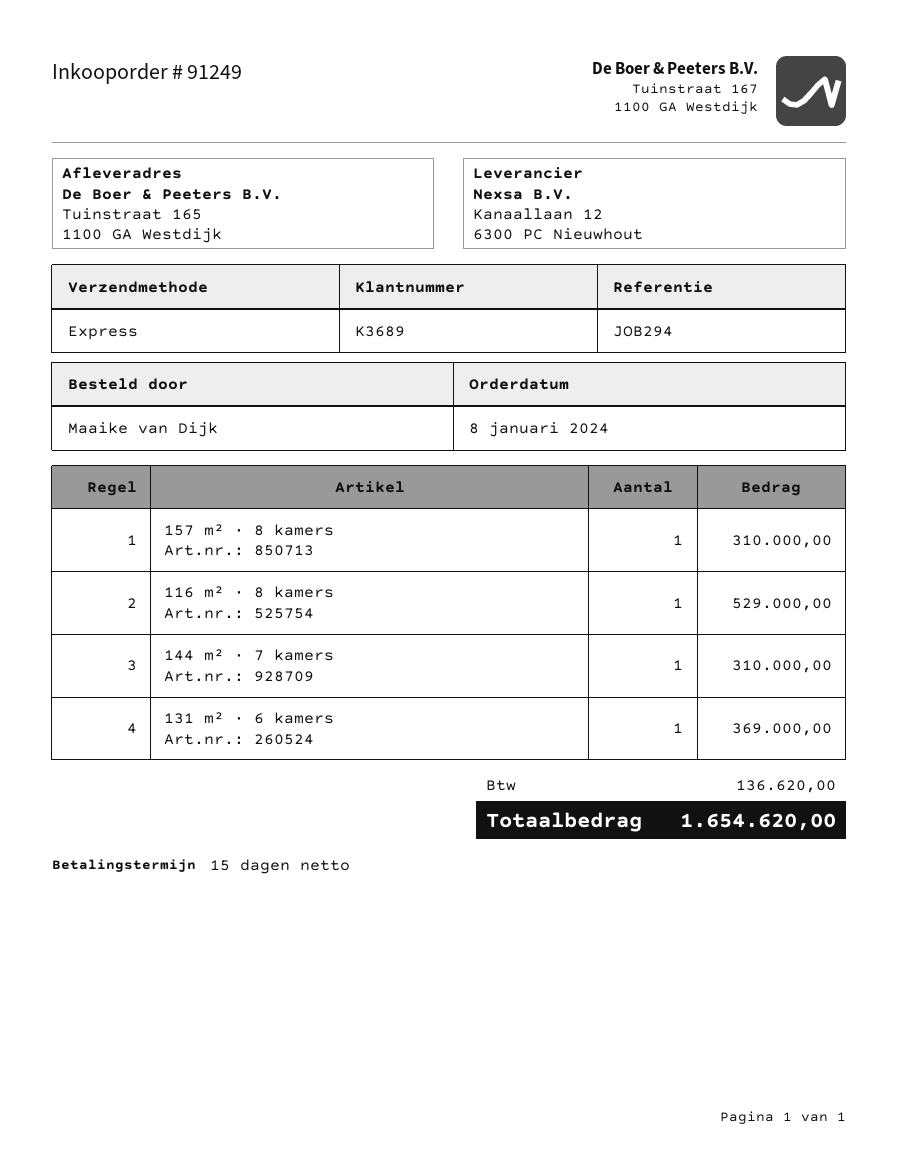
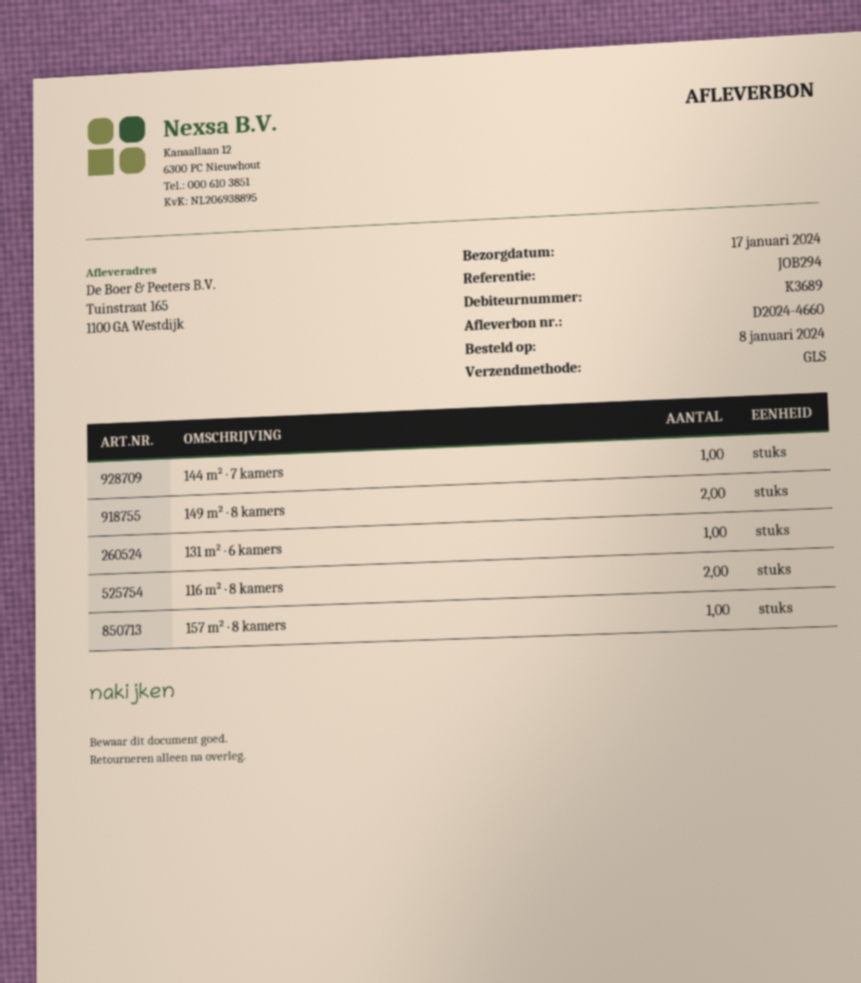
shipping method: express -> GLS
116 m² · 8 kamers: 1 -> 2
149 m² · 8 kamers: none -> 2

